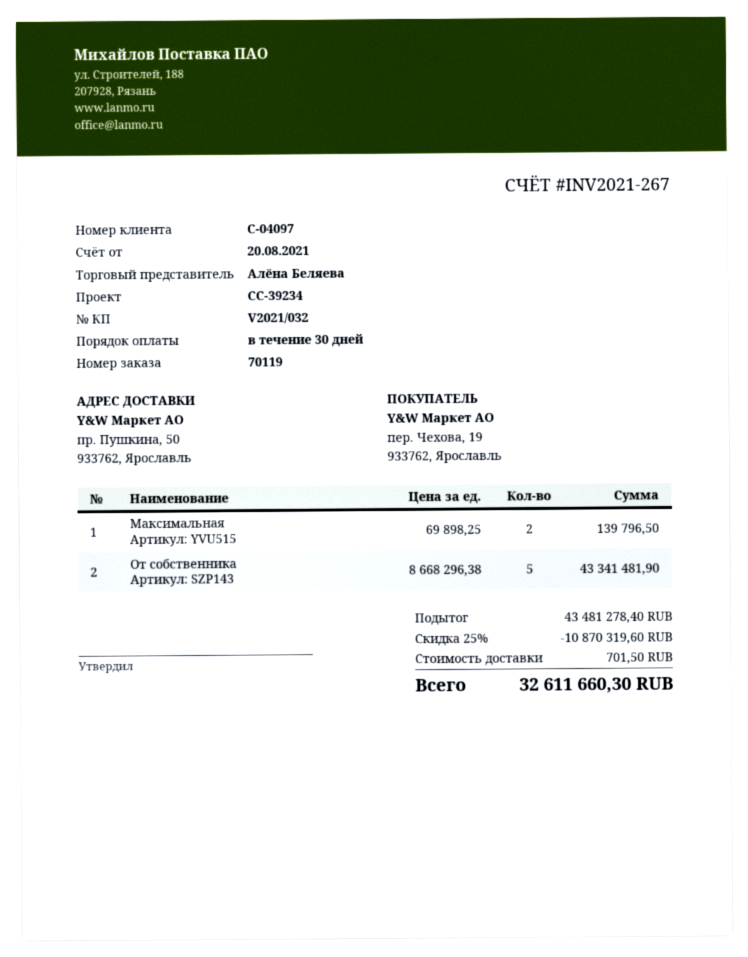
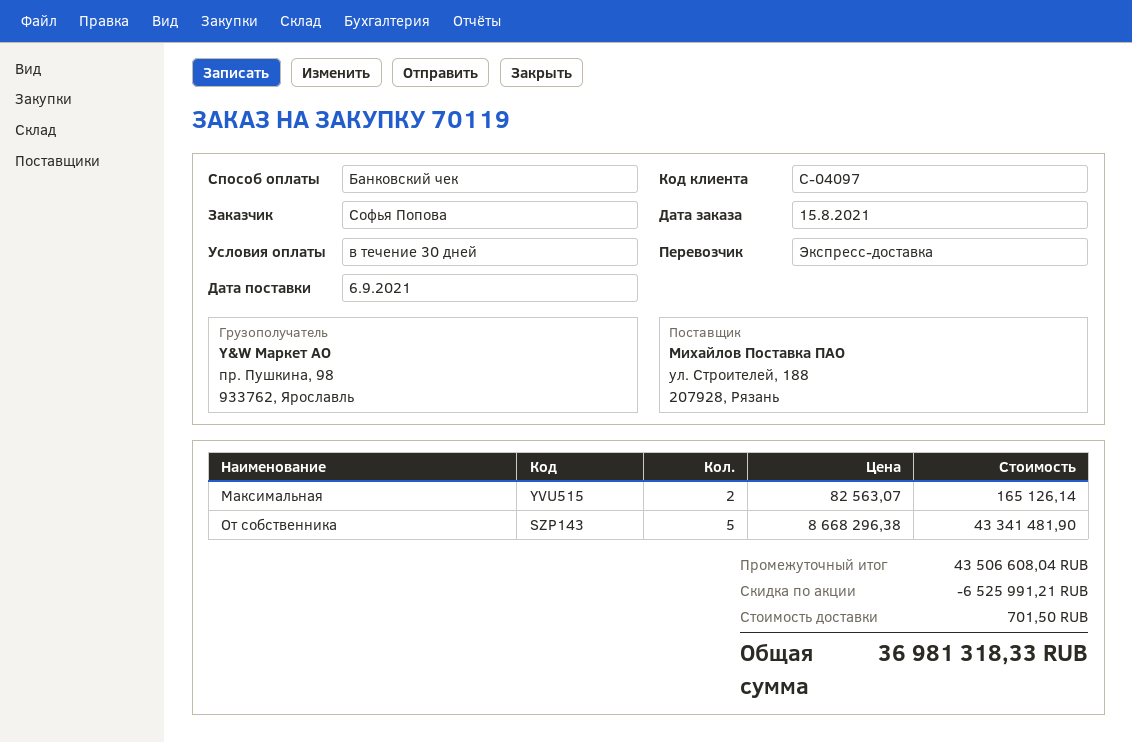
ship to: пр. Пушкина, 50, 933762, Ярославль -> пр. Пушкина, 98, 933762, Ярославль
Максимальная: 2 x 69898.25 = 139796.50 -> 2 x 82563.07 = 165126.14
subtotal: 43481278.40 -> 43506608.04
discount: 10870319.60 -> 6525991.21
total: 32611660.30 -> 36981318.33

